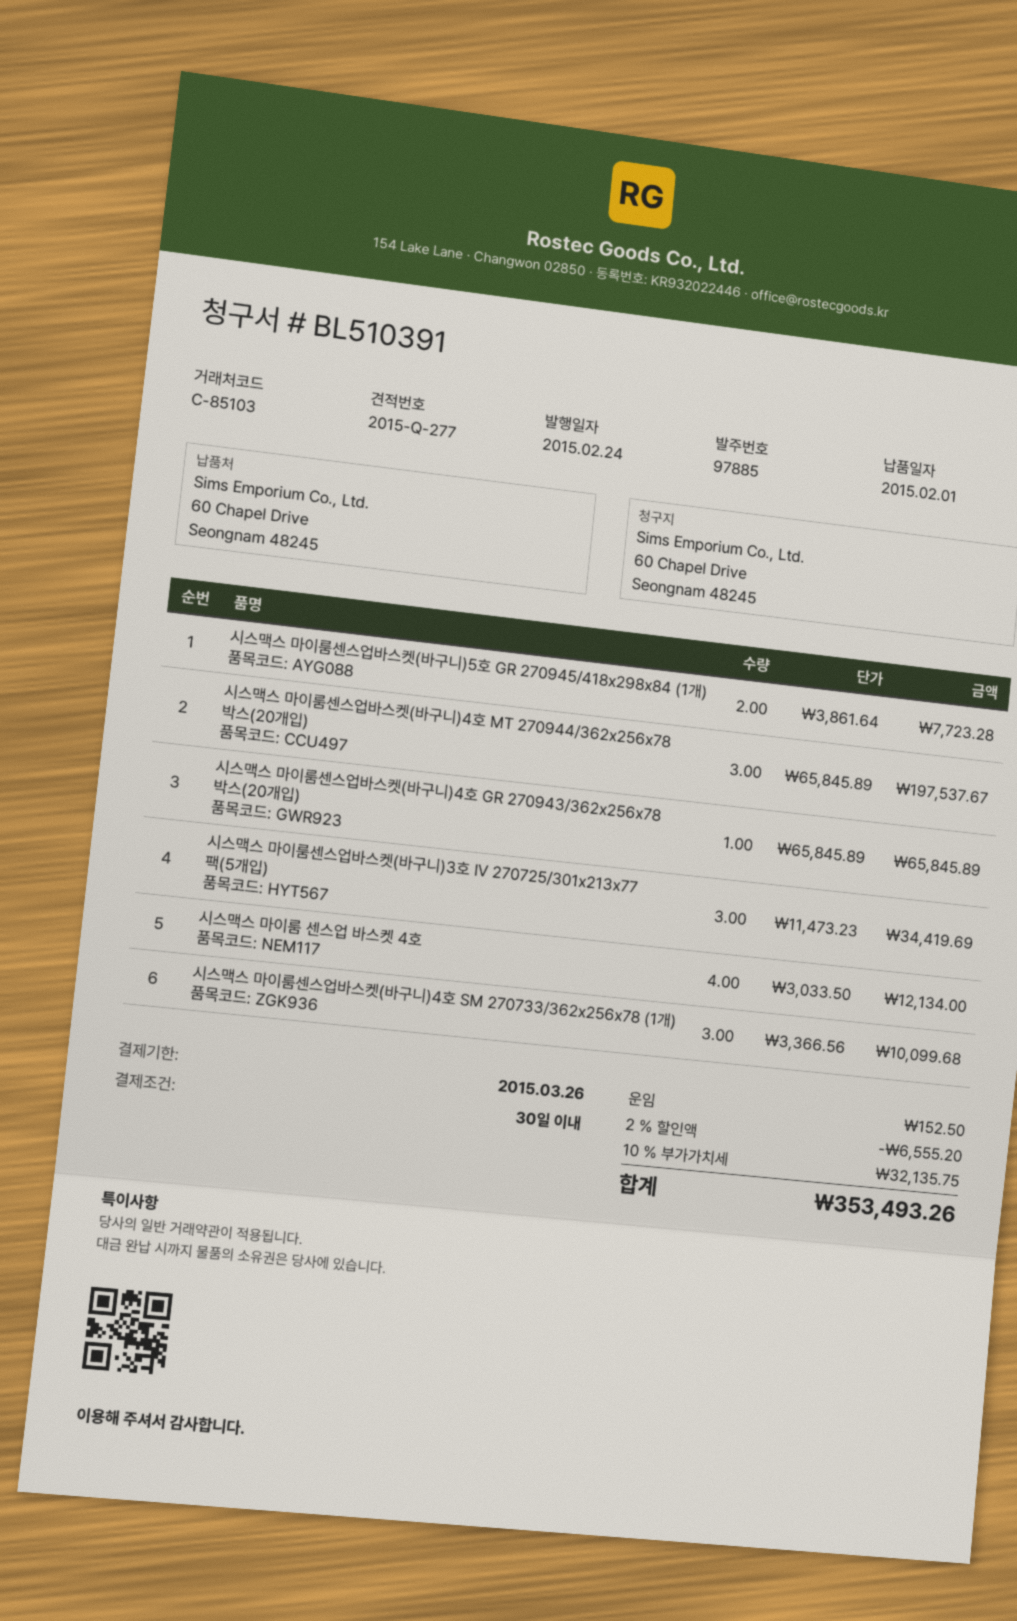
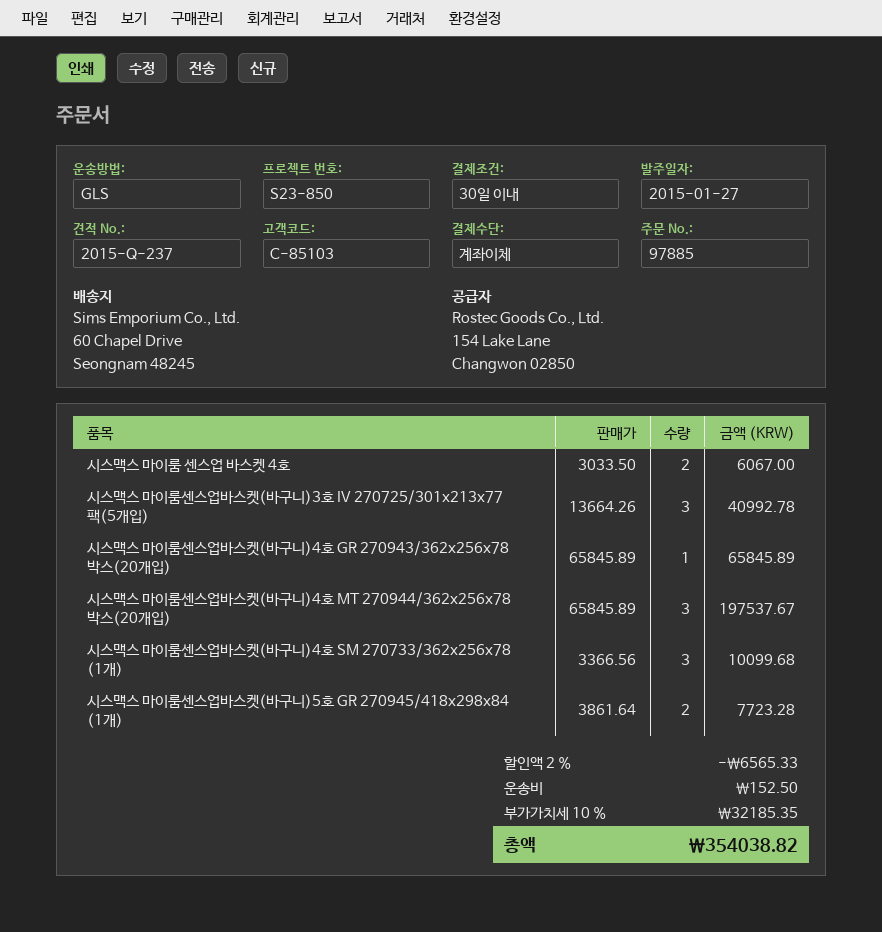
quote number: 2015-Q-277 -> 2015-Q-237
시스맥스 마이룸센스업바스켓(바구니)3호 IV 270725/301x213x77 팩(5개입): 3 x 11473.23 = 34419.69 -> 3 x 13664.26 = 40992.78
시스맥스 마이룸 센스업 바스켓 4호: 4 x 3033.50 = 12134.00 -> 2 x 3033.50 = 6067.00
discount: 2% = 6555.20 -> 2% = 6565.33
tax: 10% = 32135.75 -> 10% = 32185.35
total: 353493.26 -> 354038.82

